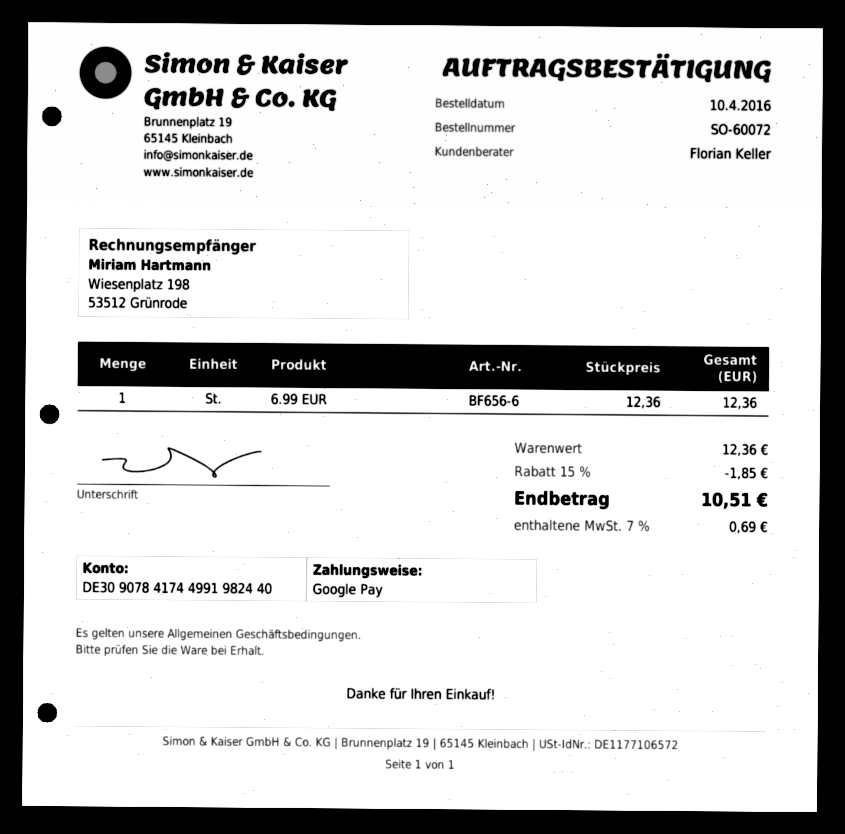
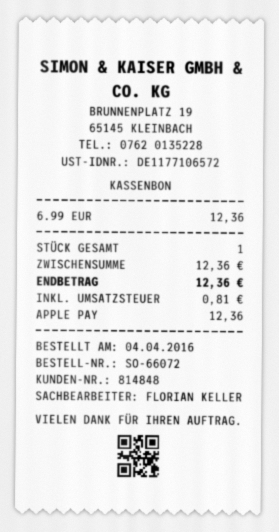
order number: SO-60072 -> SO-66072
order date: 2016-04-10 -> 2016-04-04
payment method: Google Pay -> Apple Pay
discount: 15% = 1.85 -> none
tax: 0.69 -> 0.81
total: 10.51 -> 12.36

